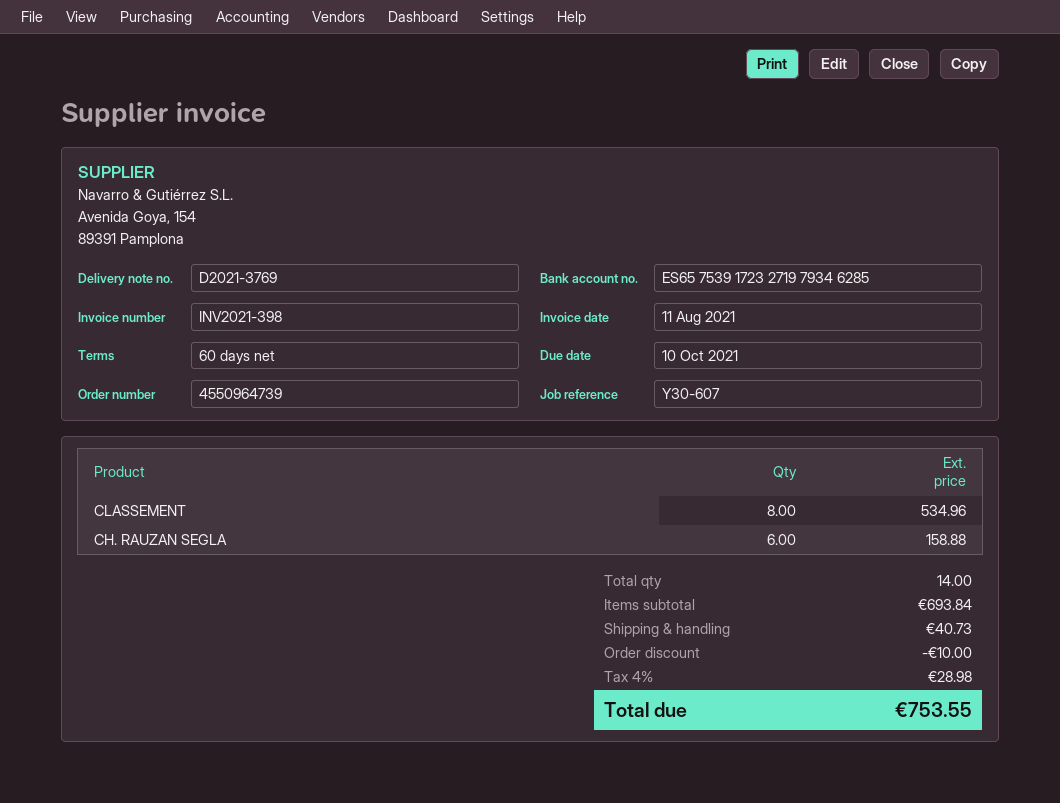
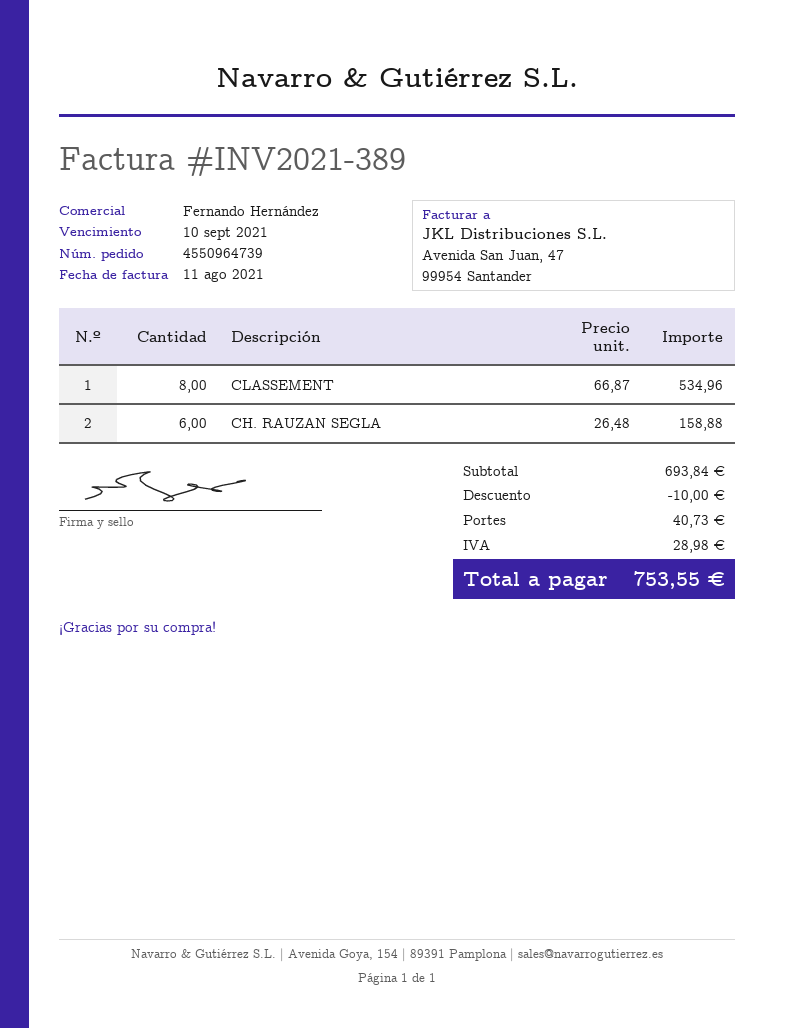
invoice number: INV2021-398 -> INV2021-389
due date: 2021-10-10 -> 2021-09-10

